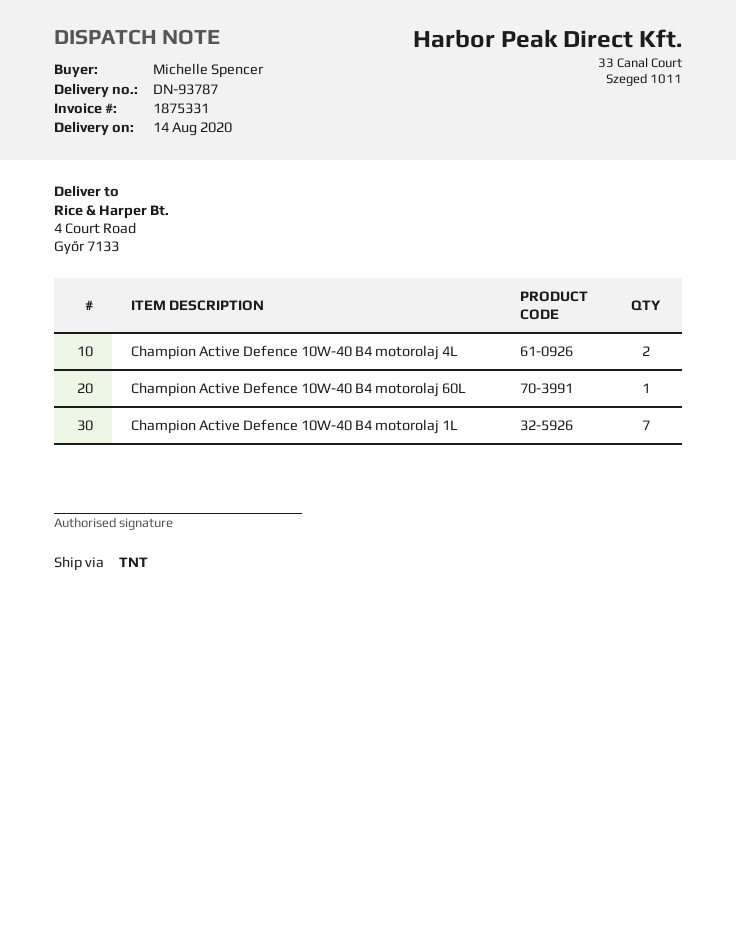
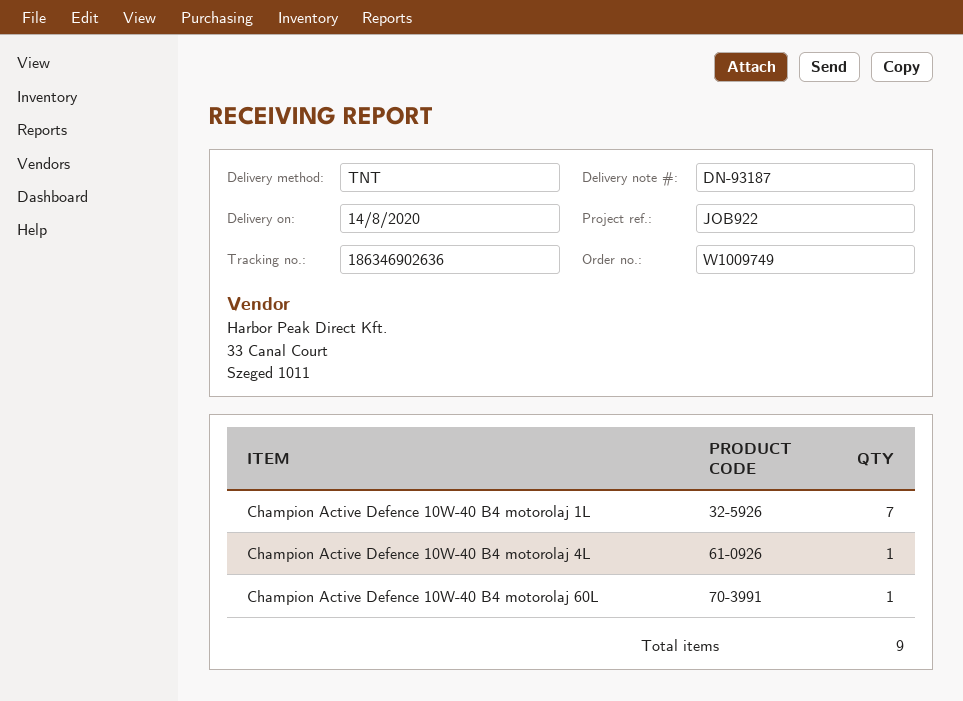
delivery note number: DN-93787 -> DN-93187
Champion Active Defence 10W-40 B4 motorolaj 4L: 2 -> 1

